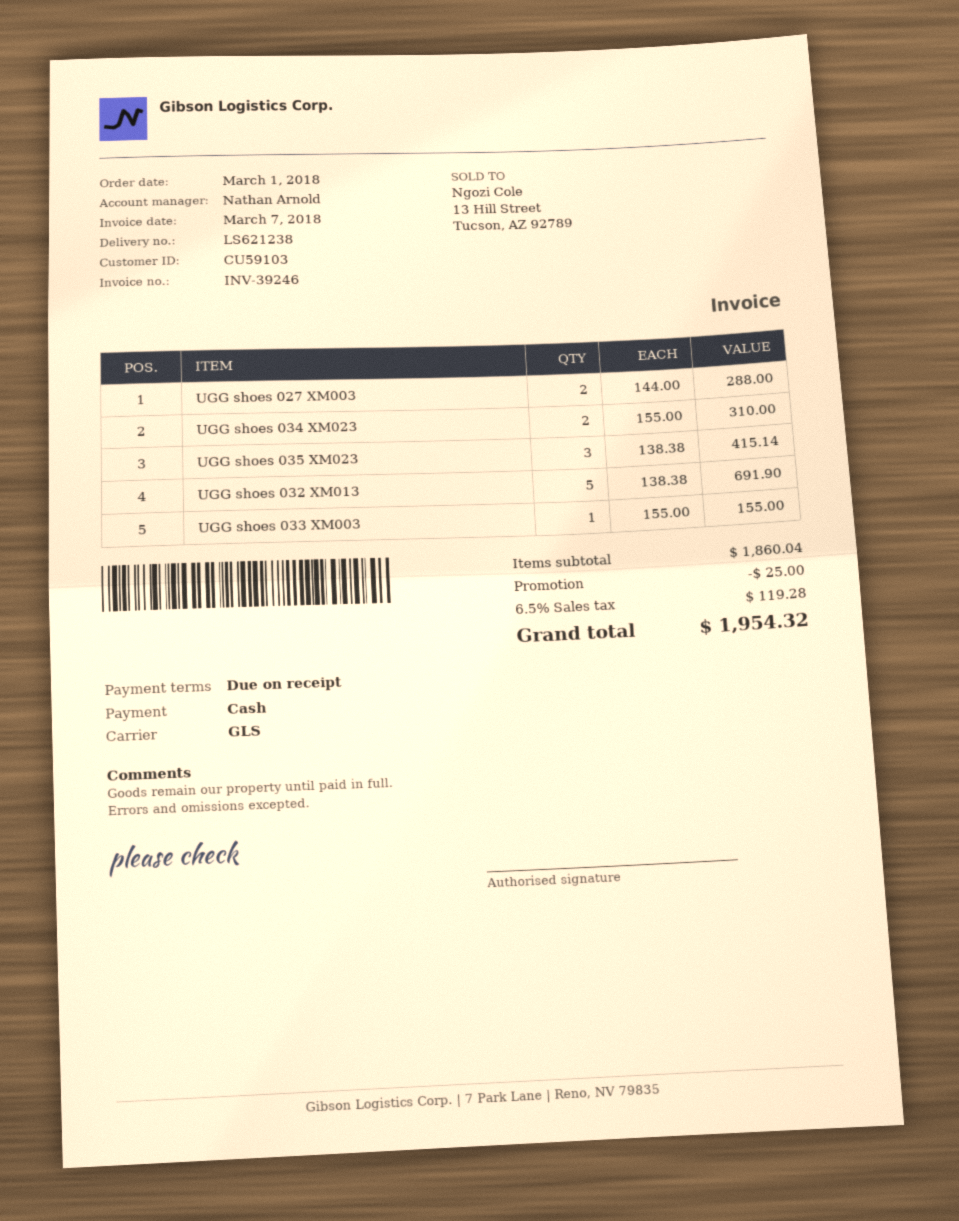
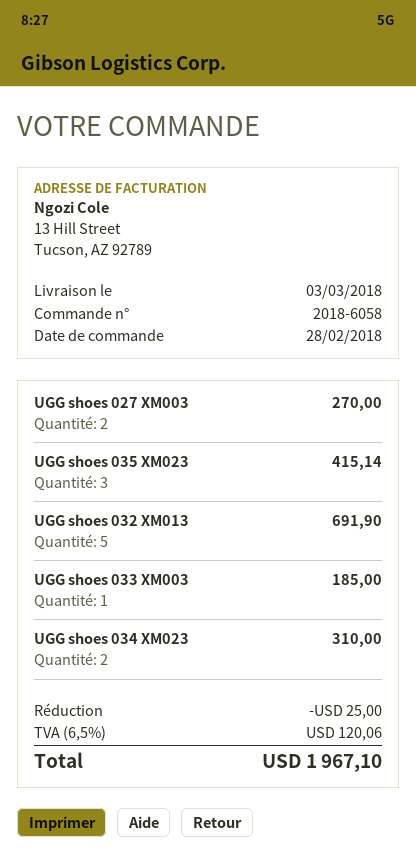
order date: 2018-03-01 -> 2018-02-28
UGG shoes 027 XM003: 2 for 288.00 -> 2 for 270.00
UGG shoes 033 XM003: 1 for 155.00 -> 1 for 185.00
tax: 6.5% = 119.28 -> 6.5% = 120.06
total: 1954.32 -> 1967.10

